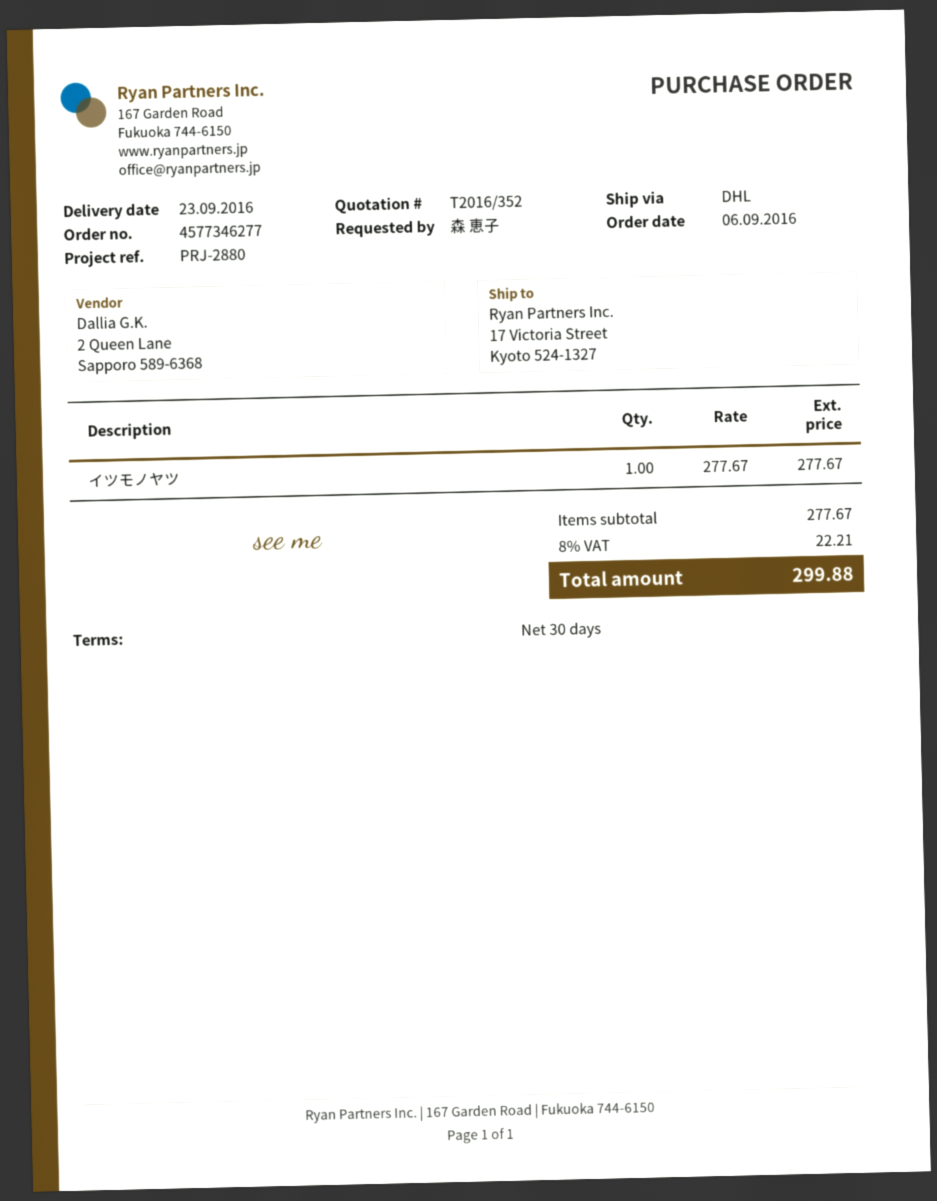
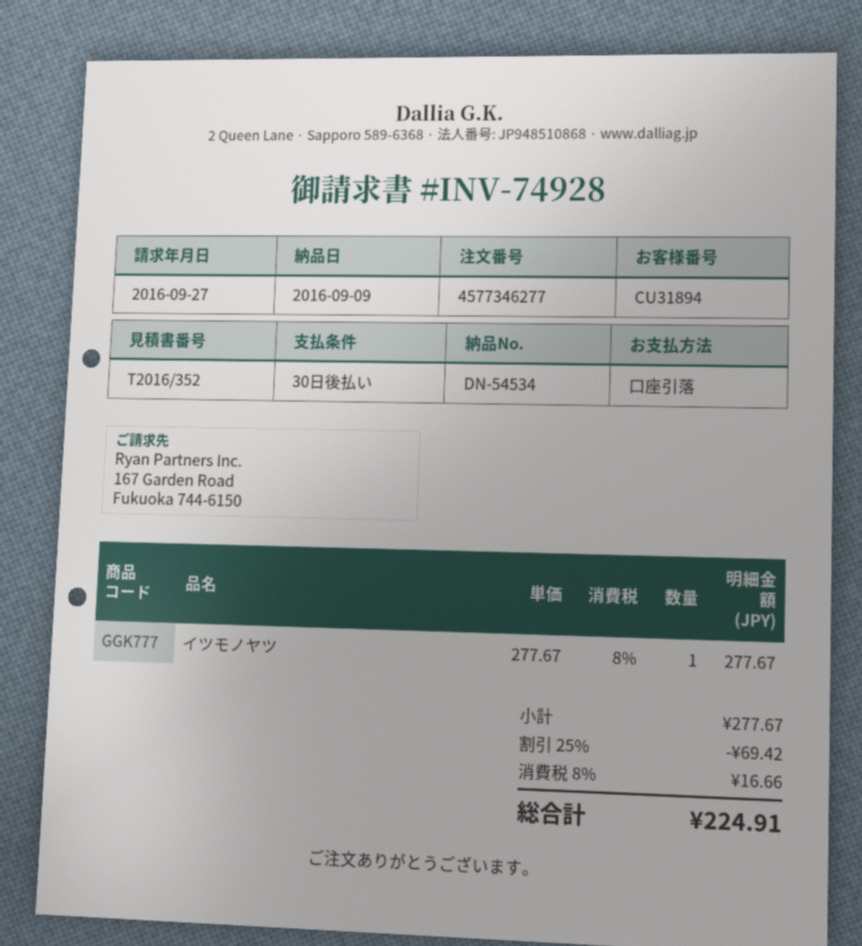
delivery date: 2016-09-23 -> 2016-09-09
discount: none -> 25% = 69.42
tax: 8% = 22.21 -> 8% = 16.66
total: 299.88 -> 224.91

